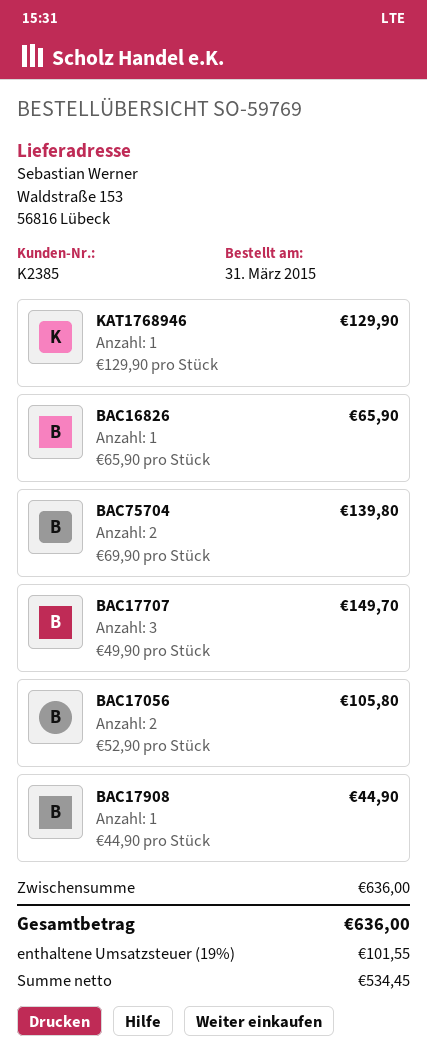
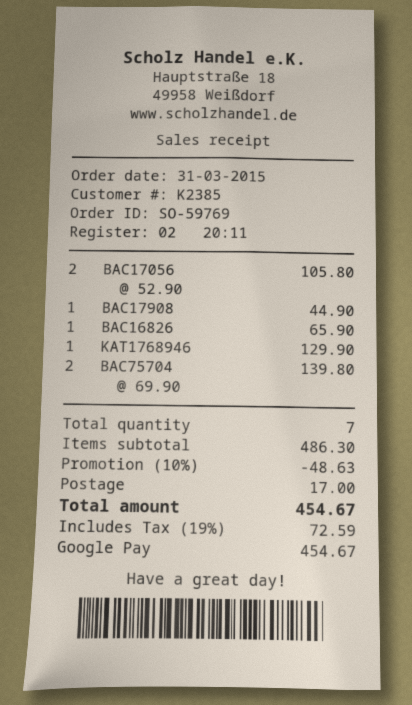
BAC17707: 3 x 49.90 = 149.70 -> none
subtotal: 636.00 -> 486.30
discount: none -> 10% = 48.63
shipping: none -> 17.00
tax: 19% = 101.55 -> 19% = 72.59
total: 636.00 -> 454.67

